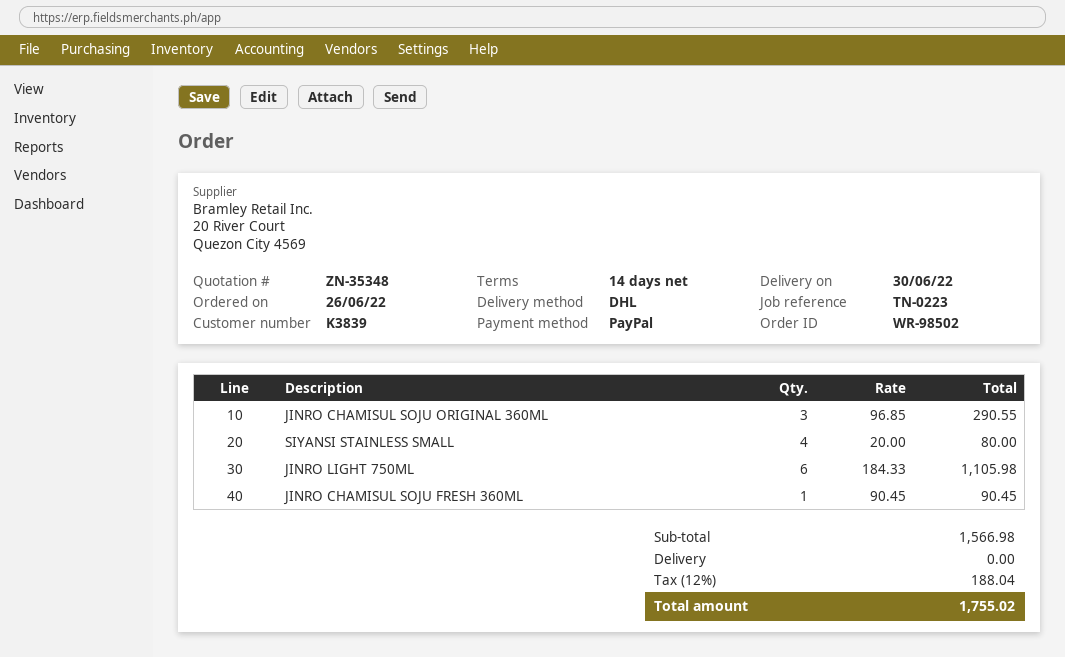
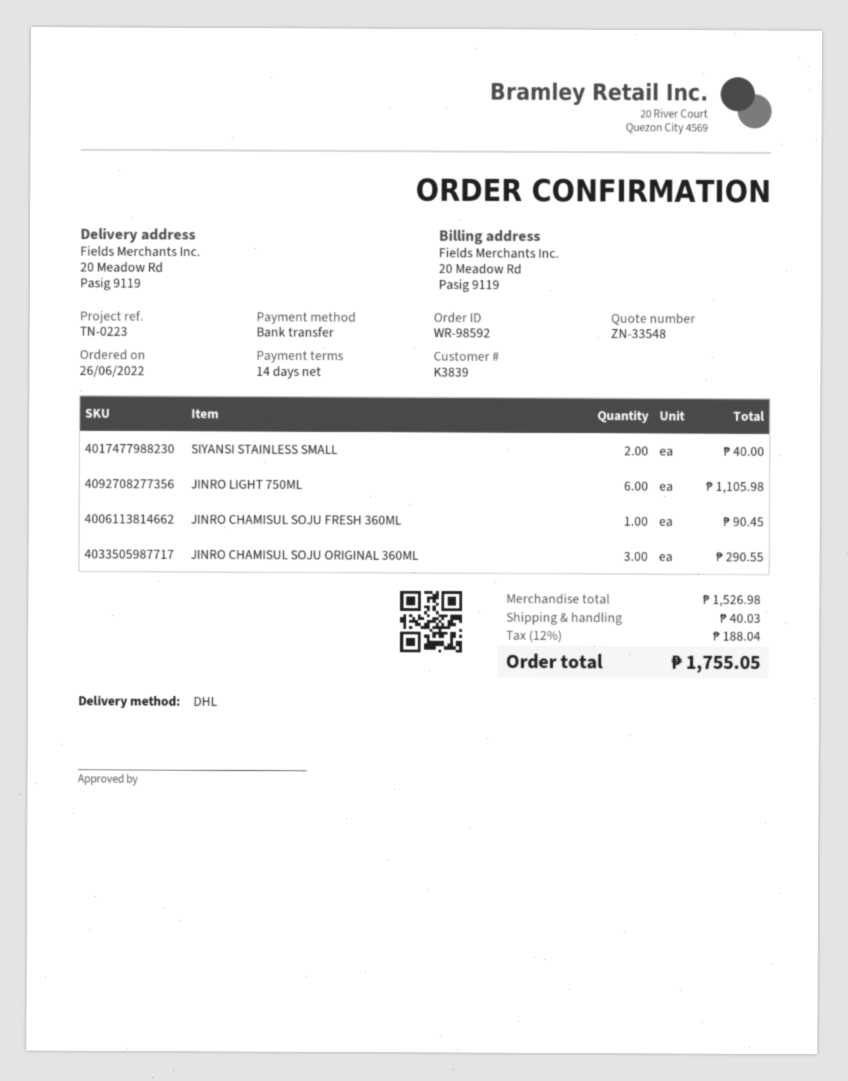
quote number: ZN-35348 -> ZN-33548
order number: WR-98502 -> WR-98592
payment method: PayPal -> bank transfer
SIYANSI STAINLESS SMALL: 4 for 80.00 -> 2 for 40.00
subtotal: 1566.98 -> 1526.98
shipping: 0.00 -> 40.03
total: 1755.02 -> 1755.05

